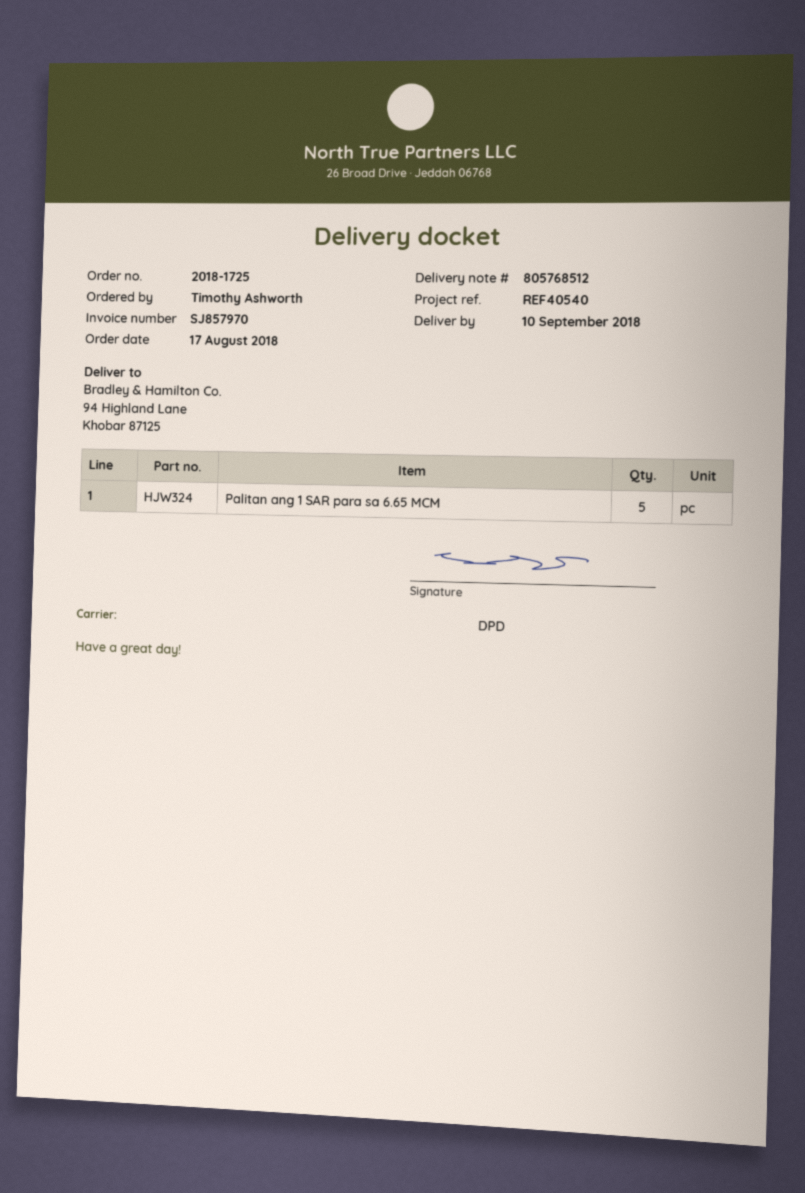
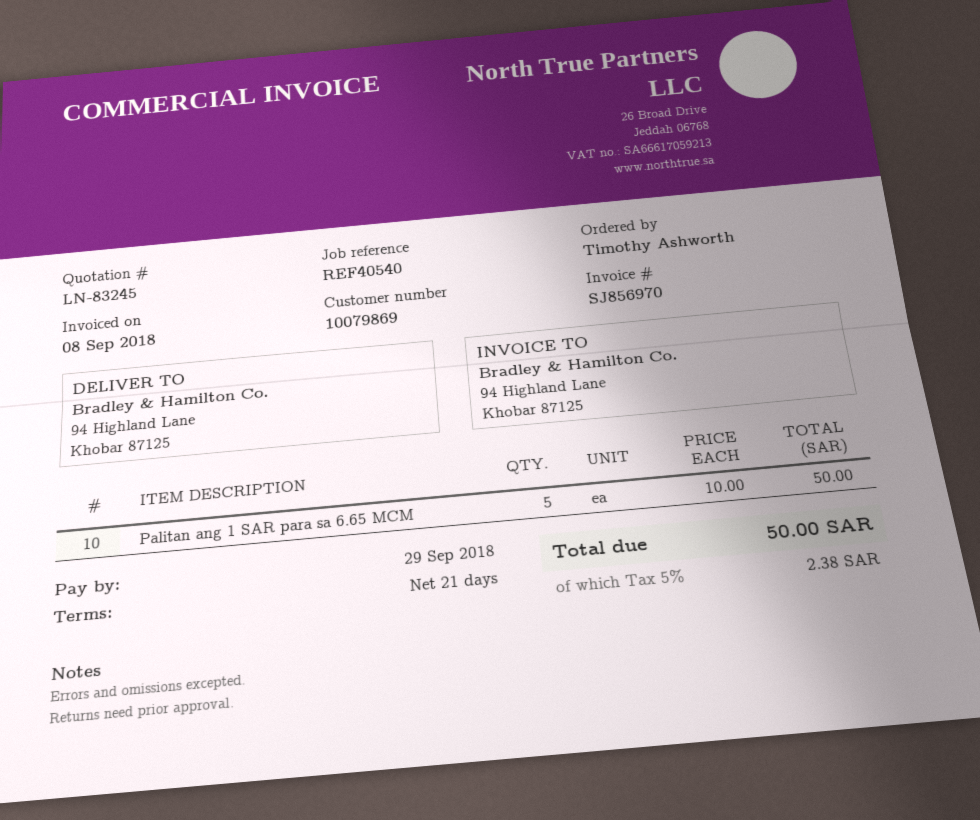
invoice number: SJ857970 -> SJ856970

